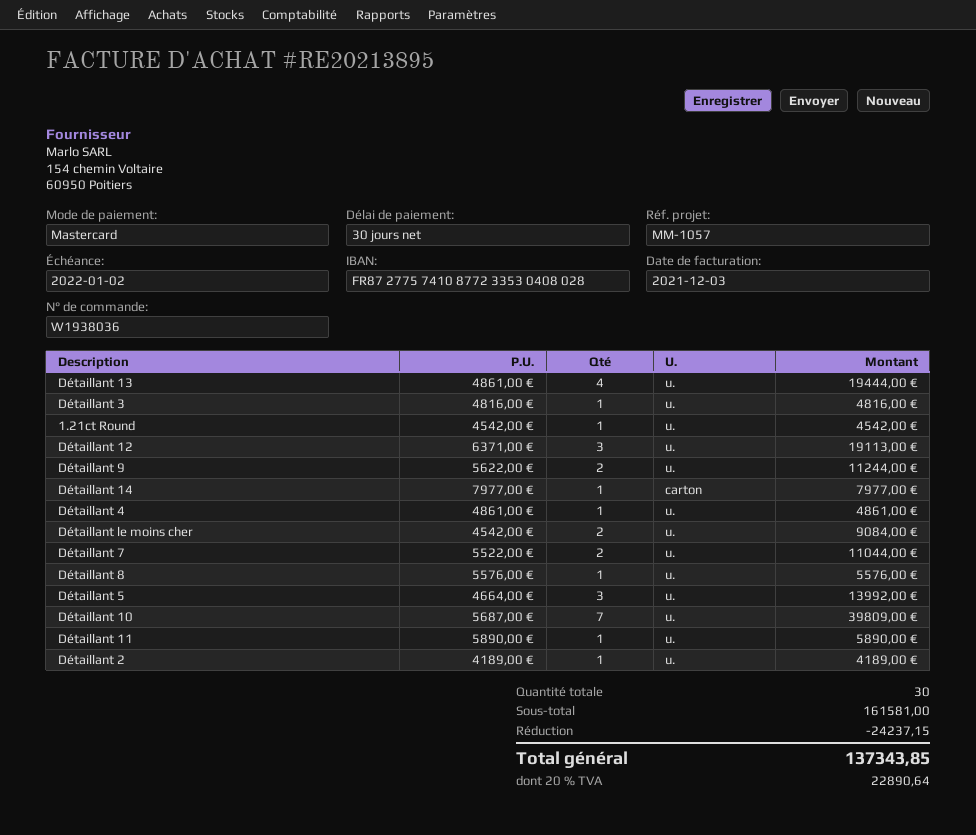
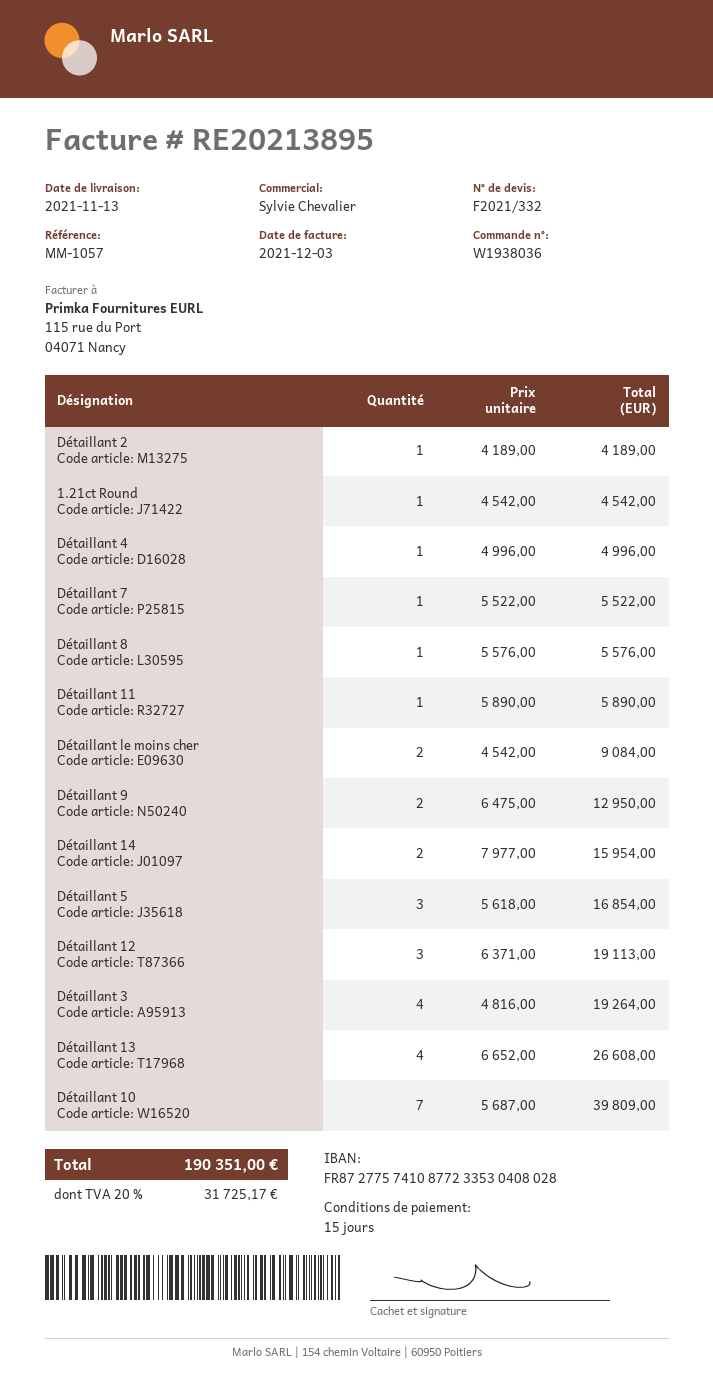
payment terms: 30 days -> 15 days
Détaillant 13: 4 x 4861.00 = 19444.00 -> 4 x 6652.00 = 26608.00
Détaillant 3: 1 x 4816.00 = 4816.00 -> 4 x 4816.00 = 19264.00
Détaillant 9: 2 x 5622.00 = 11244.00 -> 2 x 6475.00 = 12950.00
Détaillant 14: 1 x 7977.00 = 7977.00 -> 2 x 7977.00 = 15954.00
Détaillant 4: 1 x 4861.00 = 4861.00 -> 1 x 4996.00 = 4996.00
Détaillant 7: 2 x 5522.00 = 11044.00 -> 1 x 5522.00 = 5522.00
Détaillant 5: 3 x 4664.00 = 13992.00 -> 3 x 5618.00 = 16854.00
discount: 24237.15 -> none
tax: 20% = 22890.64 -> 20% = 31725.17
total: 137343.85 -> 190351.00

